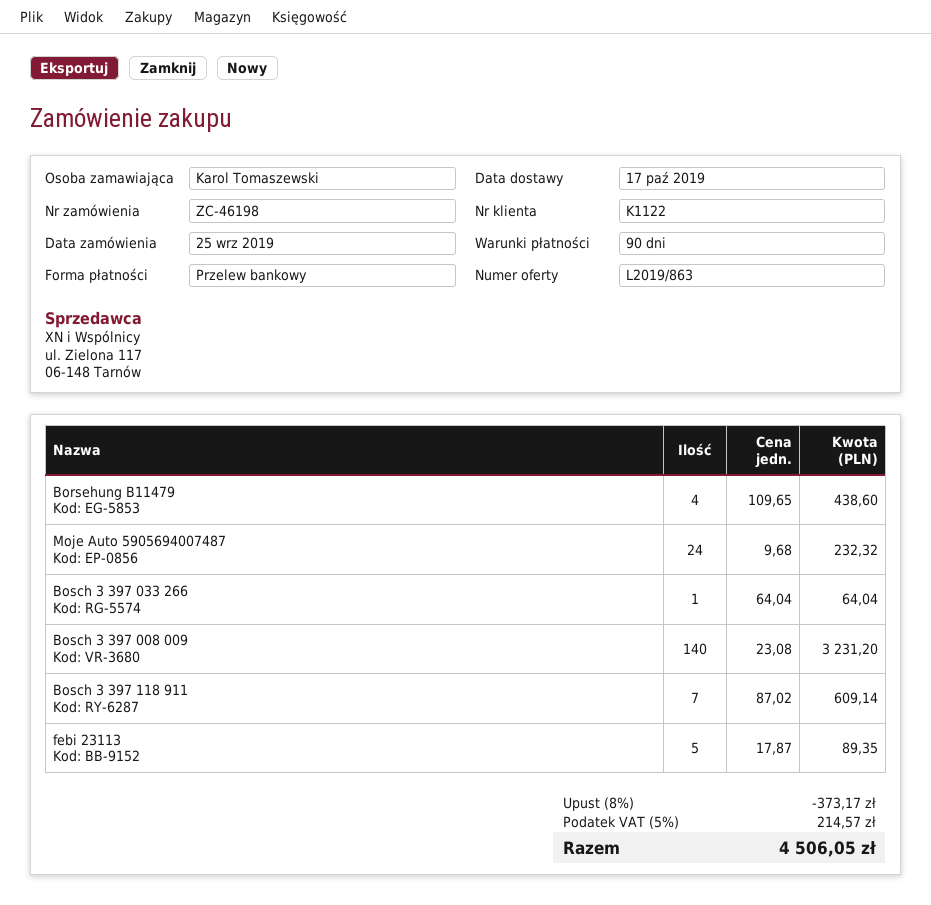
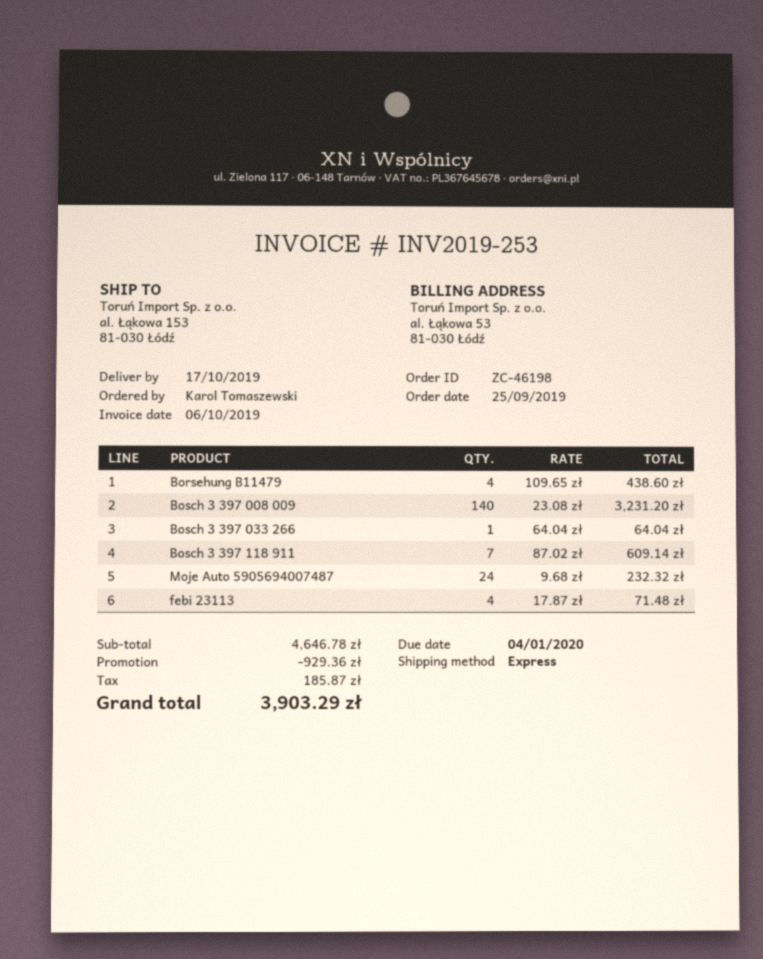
febi 23113: 5 x 17.87 = 89.35 -> 4 x 17.87 = 71.48
discount: 373.17 -> 929.36
tax: 214.57 -> 185.87
total: 4506.05 -> 3903.29

